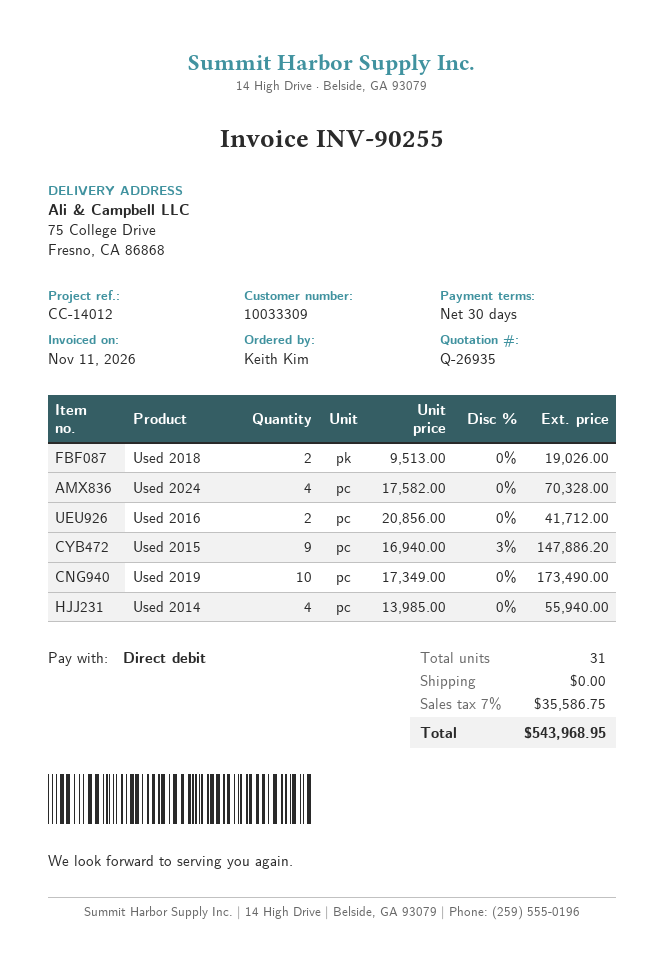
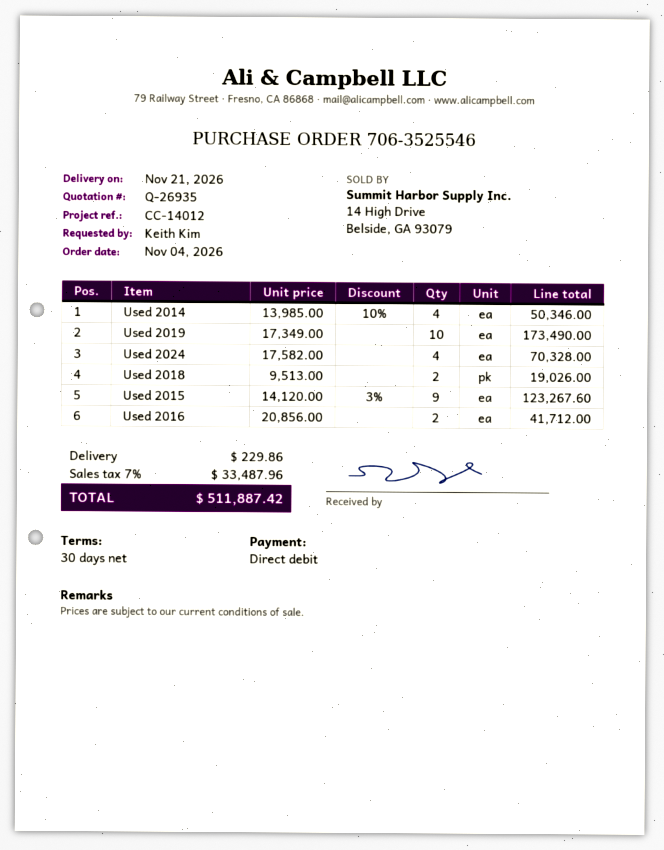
Used 2015: 9 x 16940.00 - 3% = 147886.20 -> 9 x 14120.00 - 3% = 123267.60
Used 2014: 4 x 13985.00 = 55940.00 -> 4 x 13985.00 - 10% = 50346.00
shipping: 0.00 -> 229.86
tax: 7% = 35586.75 -> 7% = 33487.96
total: 543968.95 -> 511887.42

